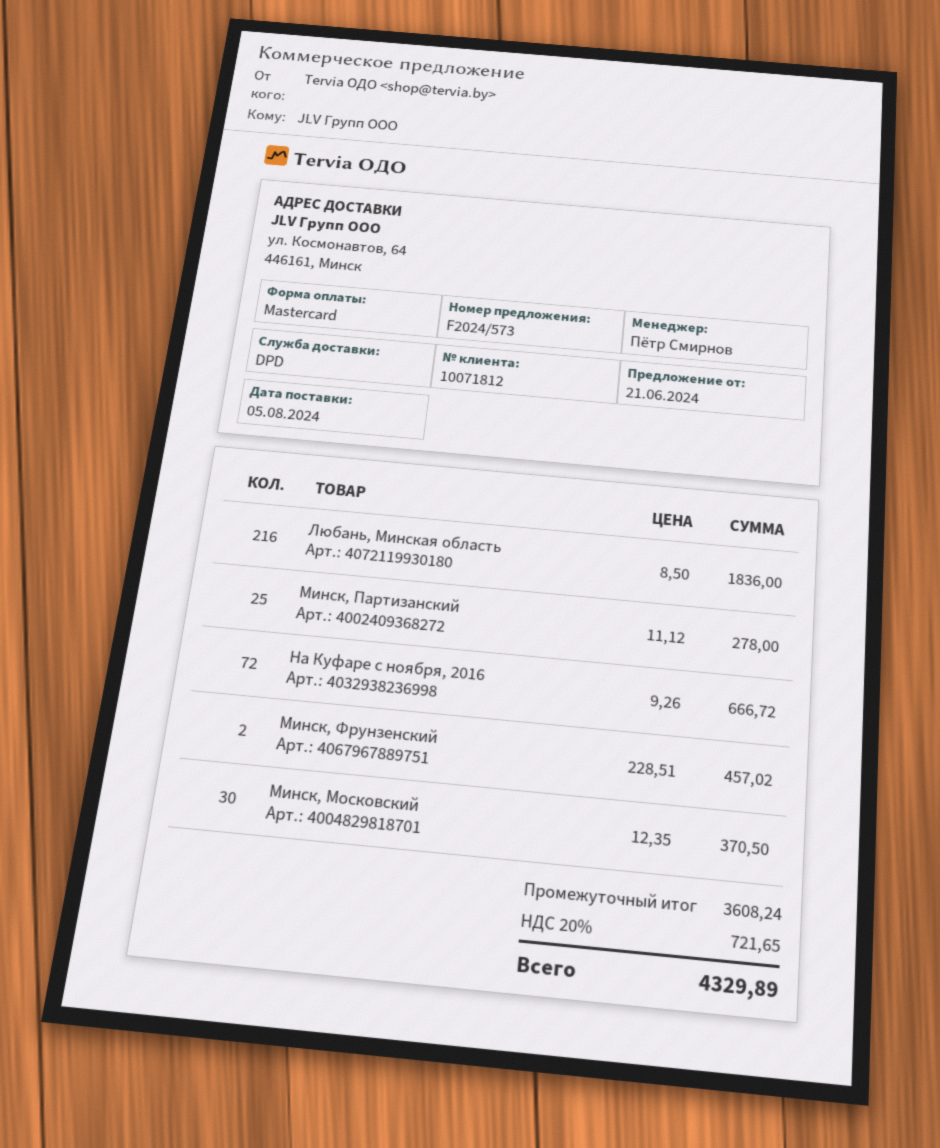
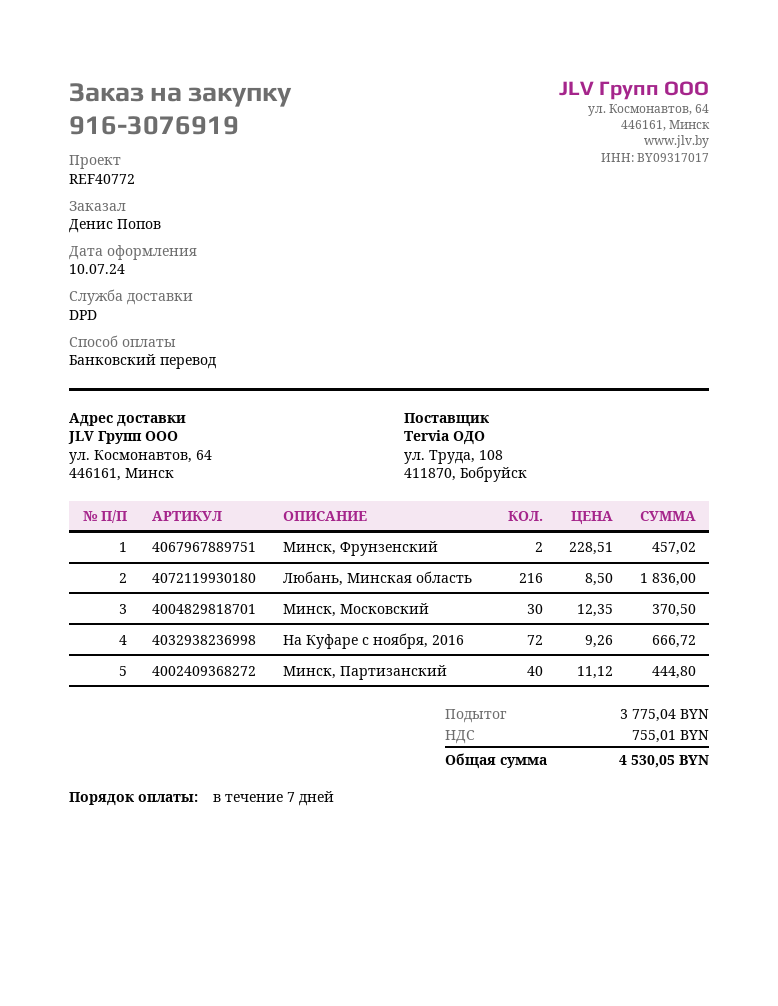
payment method: Mastercard -> bank transfer
Минск, Партизанский: 25 x 11.12 = 278.00 -> 40 x 11.12 = 444.80
subtotal: 3608.24 -> 3775.04
tax: 721.65 -> 755.01
total: 4329.89 -> 4530.05

